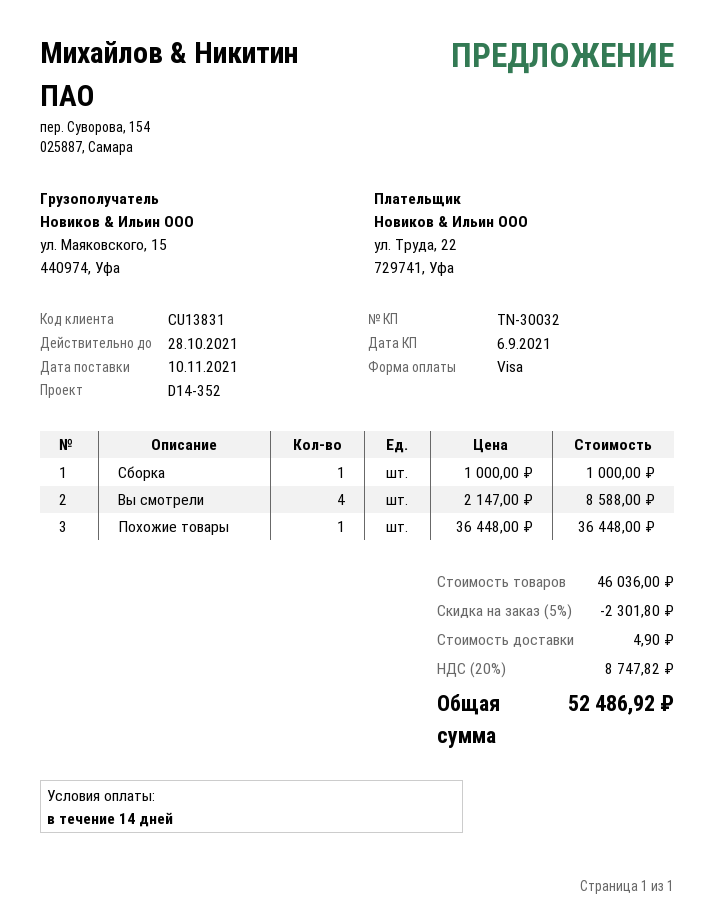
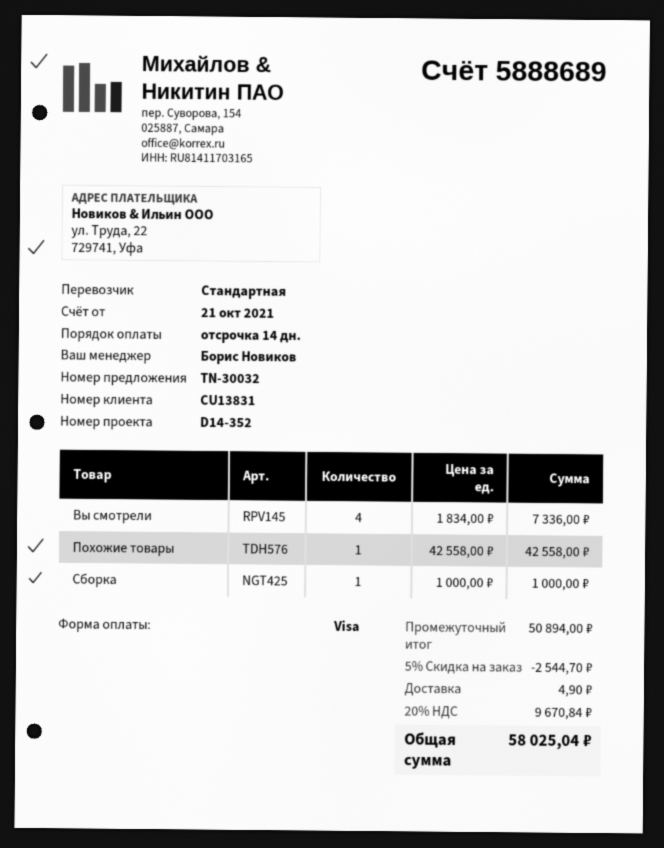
Вы смотрели: 4 x 2147.00 = 8588.00 -> 4 x 1834.00 = 7336.00
Похожие товары: 1 x 36448.00 = 36448.00 -> 1 x 42558.00 = 42558.00
subtotal: 46036.00 -> 50894.00
discount: 5% = 2301.80 -> 5% = 2544.70
tax: 20% = 8747.82 -> 20% = 9670.84
total: 52486.92 -> 58025.04

